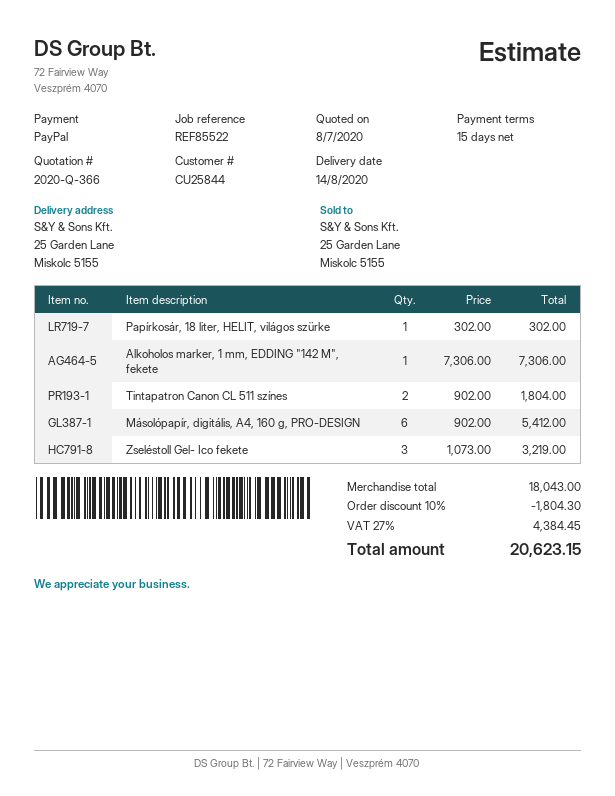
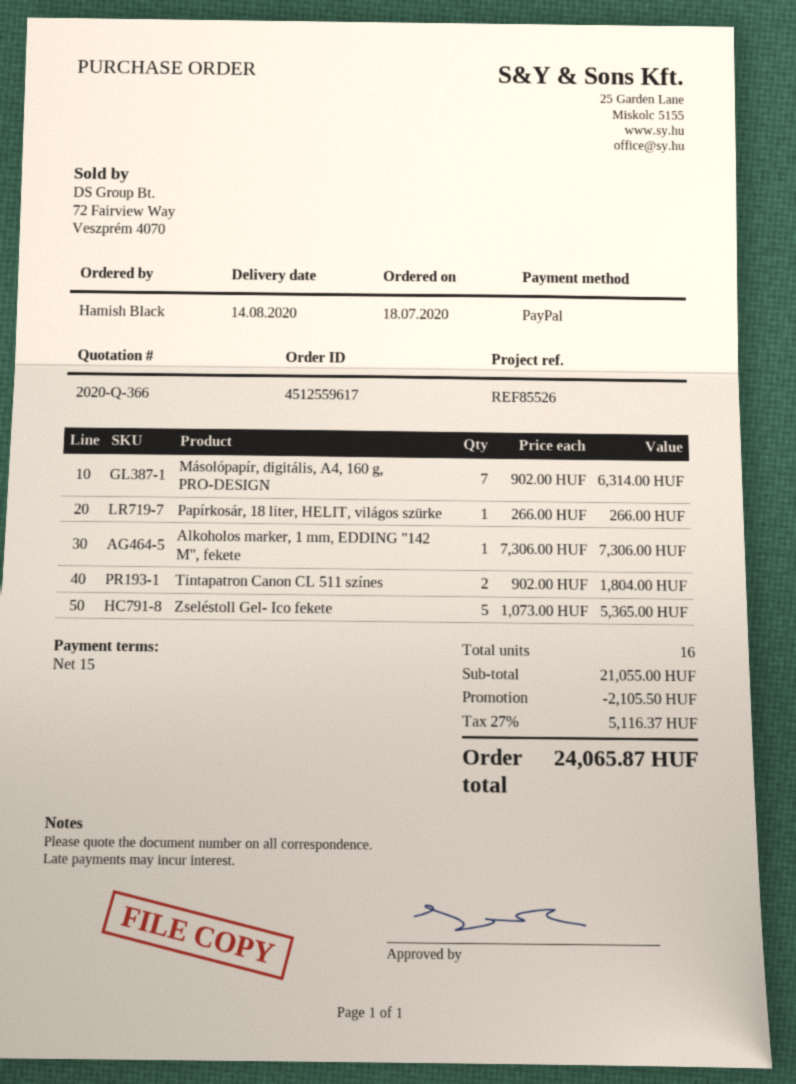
reference: REF85522 -> REF85526
Papírkosár, 18 liter, HELIT, világos szürke: 1 x 302.00 = 302.00 -> 1 x 266.00 = 266.00
Másolópapír, digitális, A4, 160 g, PRO-DESIGN: 6 x 902.00 = 5412.00 -> 7 x 902.00 = 6314.00
Zseléstoll Gel- Ico fekete: 3 x 1073.00 = 3219.00 -> 5 x 1073.00 = 5365.00
subtotal: 18043.00 -> 21055.00
discount: 1804.30 -> 2105.50
tax: 27% = 4384.45 -> 27% = 5116.37
total: 20623.15 -> 24065.87

